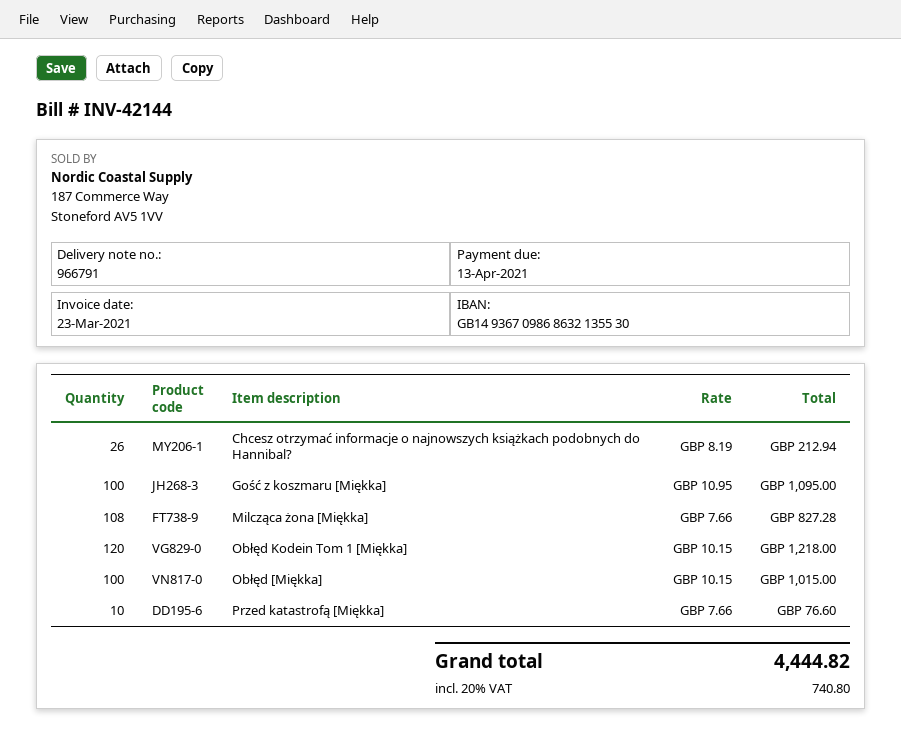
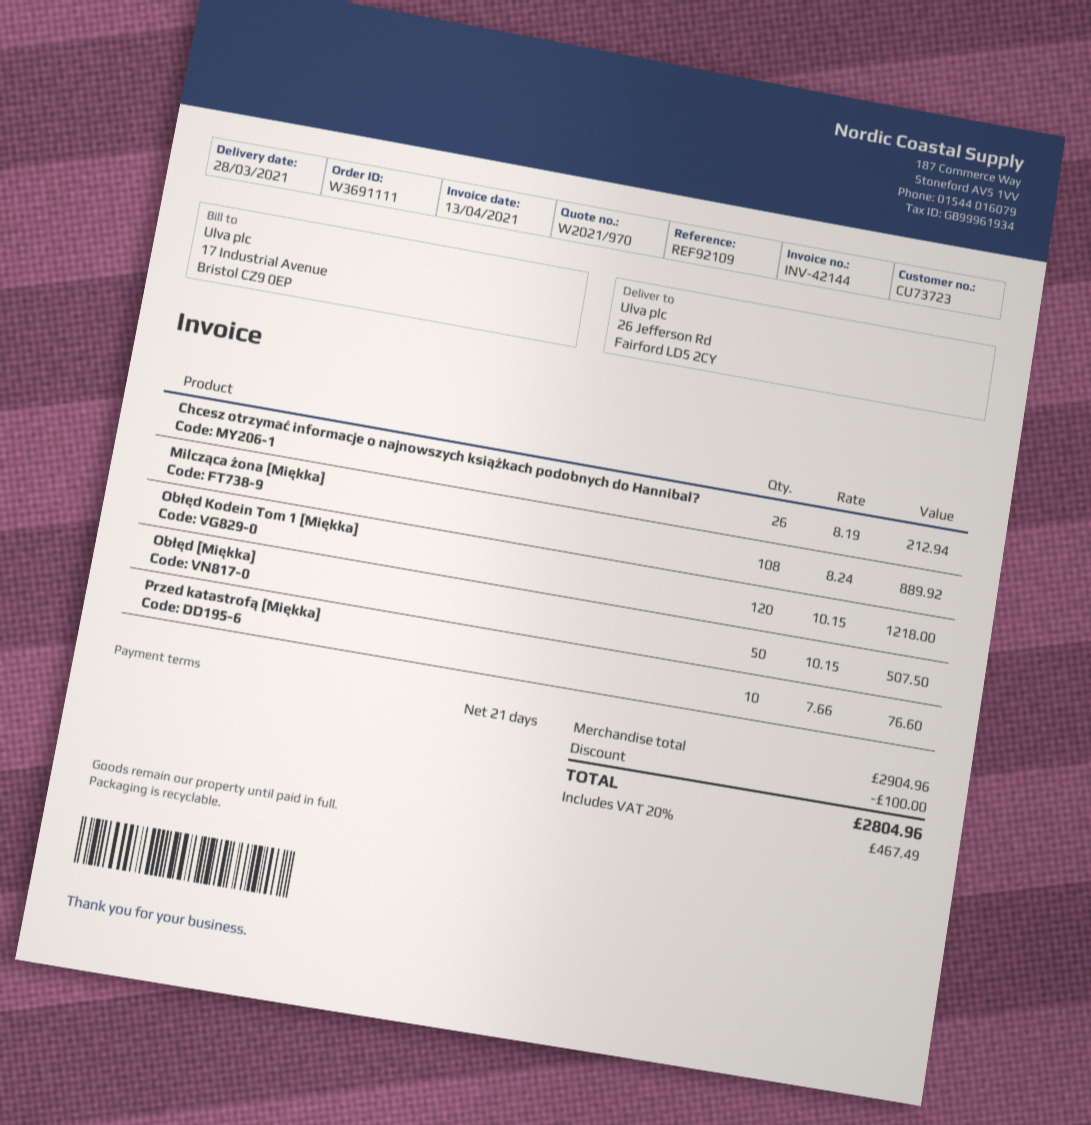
invoice date: 2021-03-23 -> 2021-04-13
Gość z koszmaru [Miękka]: 100 x 10.95 = 1095.00 -> none
Milcząca żona [Miękka]: 108 x 7.66 = 827.28 -> 108 x 8.24 = 889.92
Obłęd [Miękka]: 100 x 10.15 = 1015.00 -> 50 x 10.15 = 507.50
discount: none -> 100.00
tax: 20% = 740.80 -> 20% = 467.49
total: 4444.82 -> 2804.96

